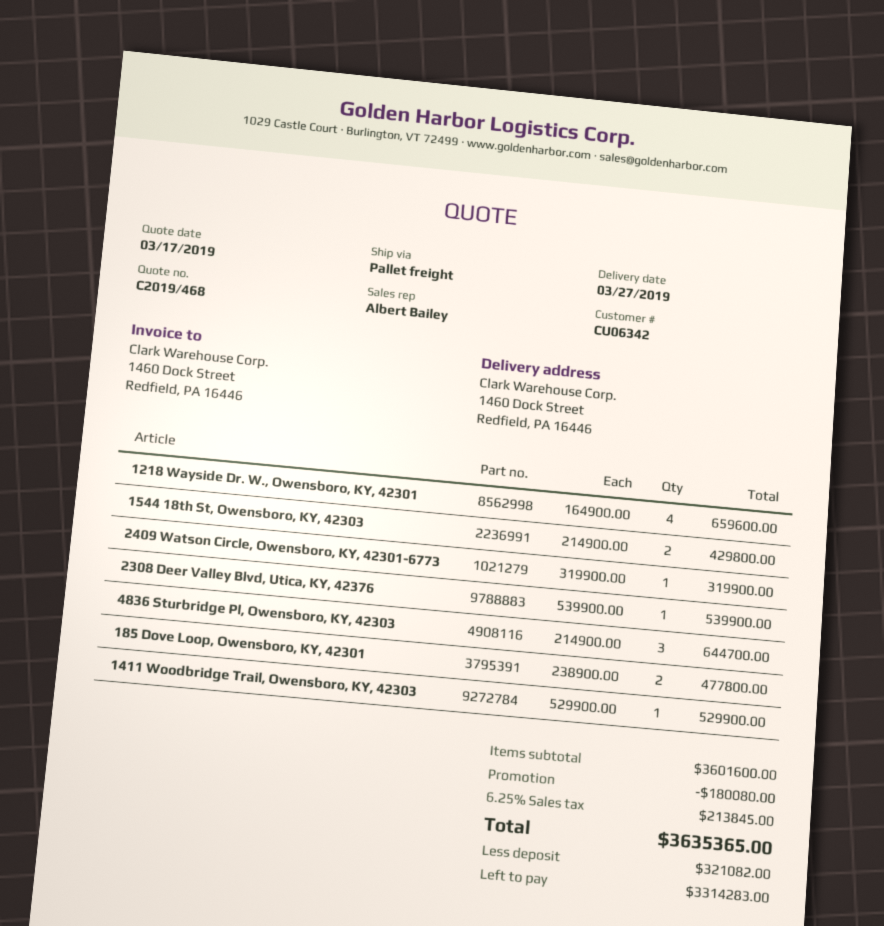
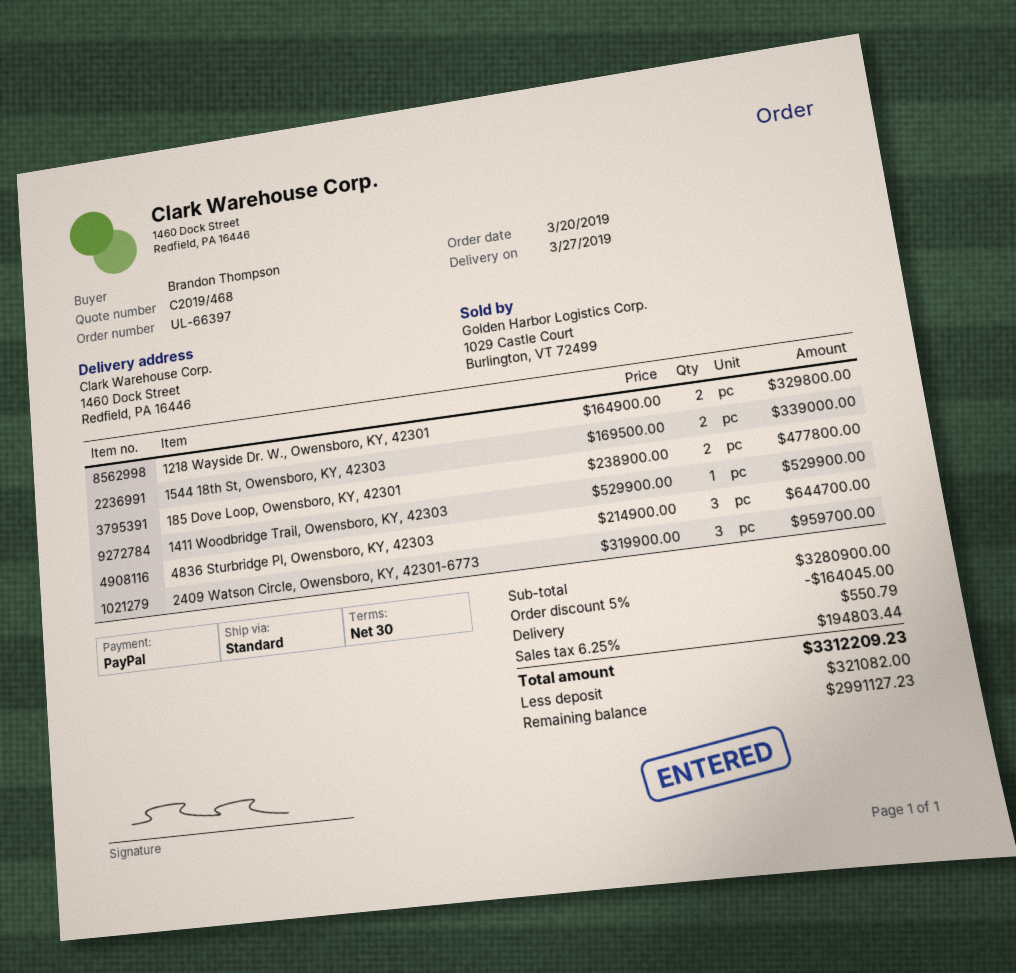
shipping method: pallet freight -> standard
1218 Wayside Dr. W., Owensboro, KY, 42301: 4 x 164900.00 = 659600.00 -> 2 x 164900.00 = 329800.00
1544 18th St, Owensboro, KY, 42303: 2 x 214900.00 = 429800.00 -> 2 x 169500.00 = 339000.00
2409 Watson Circle, Owensboro, KY, 42301-6773: 1 x 319900.00 = 319900.00 -> 3 x 319900.00 = 959700.00
2308 Deer Valley Blvd, Utica, KY, 42376: 1 x 539900.00 = 539900.00 -> none
subtotal: 3601600.00 -> 3280900.00
discount: 180080.00 -> 164045.00
shipping: none -> 550.79
tax: 6.25% = 213845.00 -> 6.25% = 194803.44
total: 3635365.00 -> 3312209.23
balance: 3314283.00 -> 2991127.23

